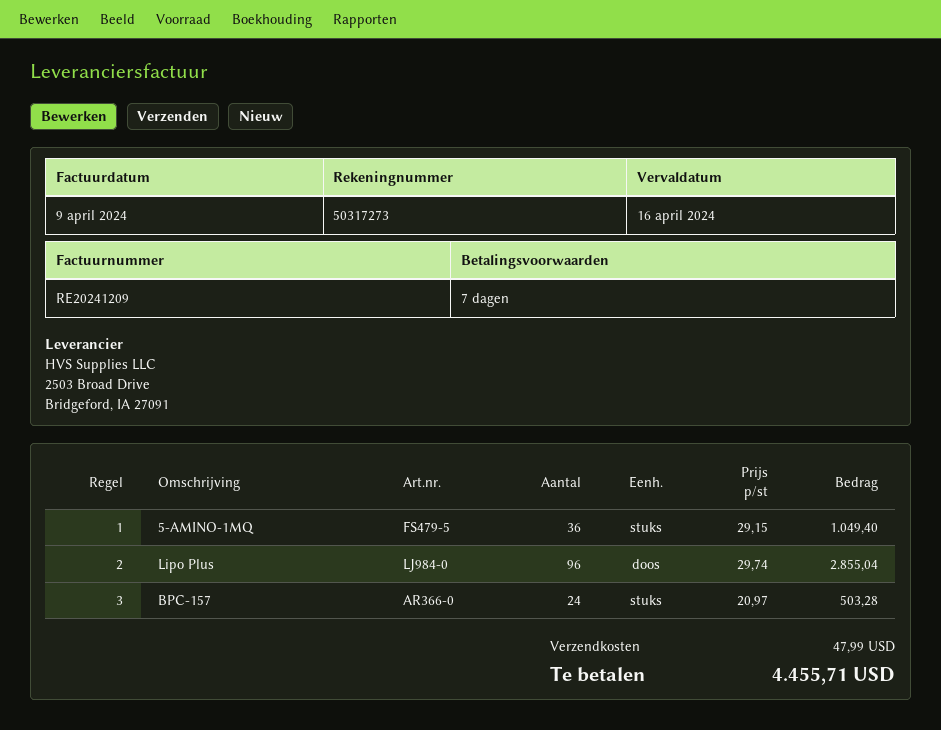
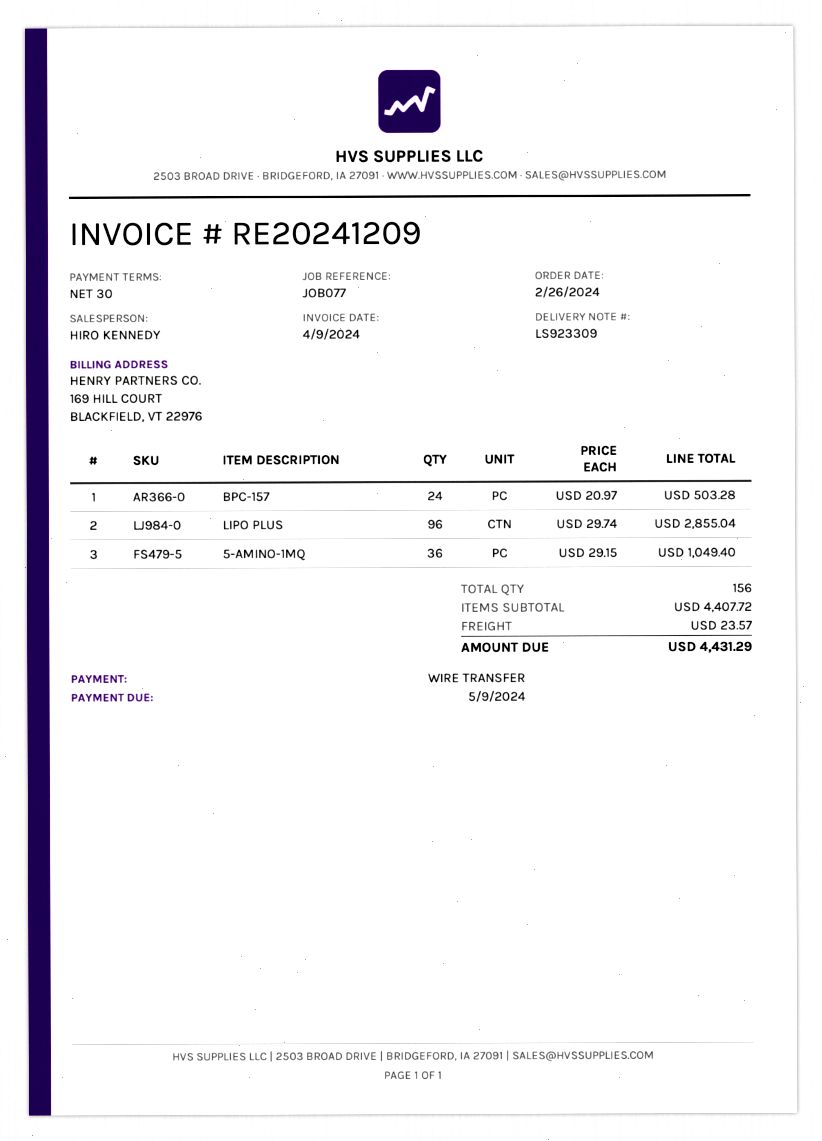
payment terms: 7 days -> 30 days
due date: 2024-04-16 -> 2024-05-09
shipping: 47.99 -> 23.57
total: 4455.71 -> 4431.29

